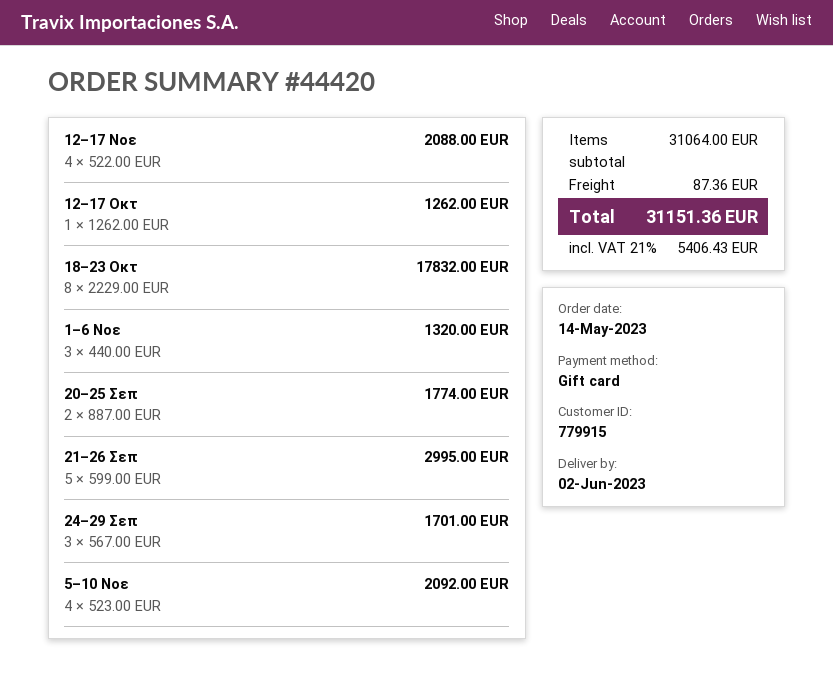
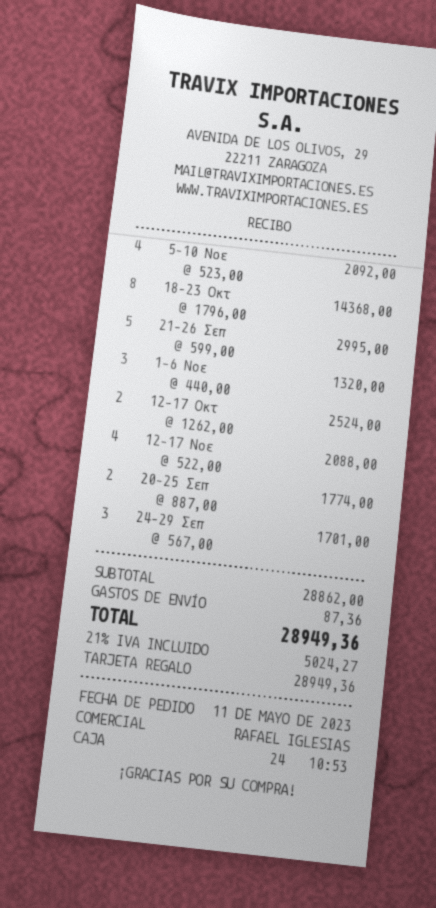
order date: 2023-05-14 -> 2023-05-11
12–17 Οκτ: 1 x 1262.00 = 1262.00 -> 2 x 1262.00 = 2524.00
18–23 Οκτ: 8 x 2229.00 = 17832.00 -> 8 x 1796.00 = 14368.00
subtotal: 31064.00 -> 28862.00
tax: 21% = 5406.43 -> 21% = 5024.27
total: 31151.36 -> 28949.36

